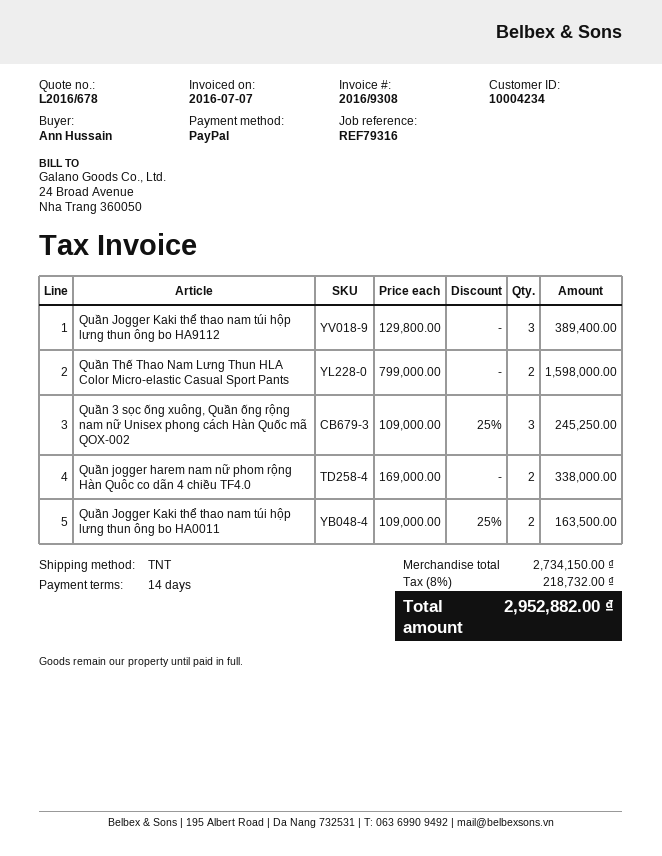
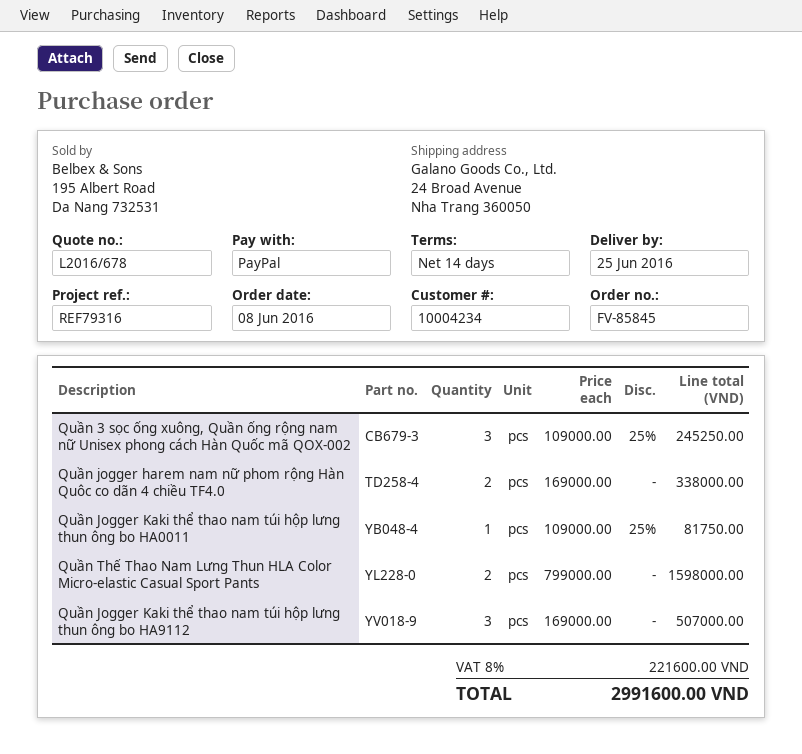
Quần Jogger Kaki thể thao nam túi hộp lưng thun ông bo HA9112: 3 x 129800.00 = 389400.00 -> 3 x 169000.00 = 507000.00
Quần Jogger Kaki thể thao nam túi hộp lưng thun ông bo HA0011: 2 x 109000.00 - 25% = 163500.00 -> 1 x 109000.00 - 25% = 81750.00
tax: 8% = 218732.00 -> 8% = 221600.00
total: 2952882.00 -> 2991600.00

